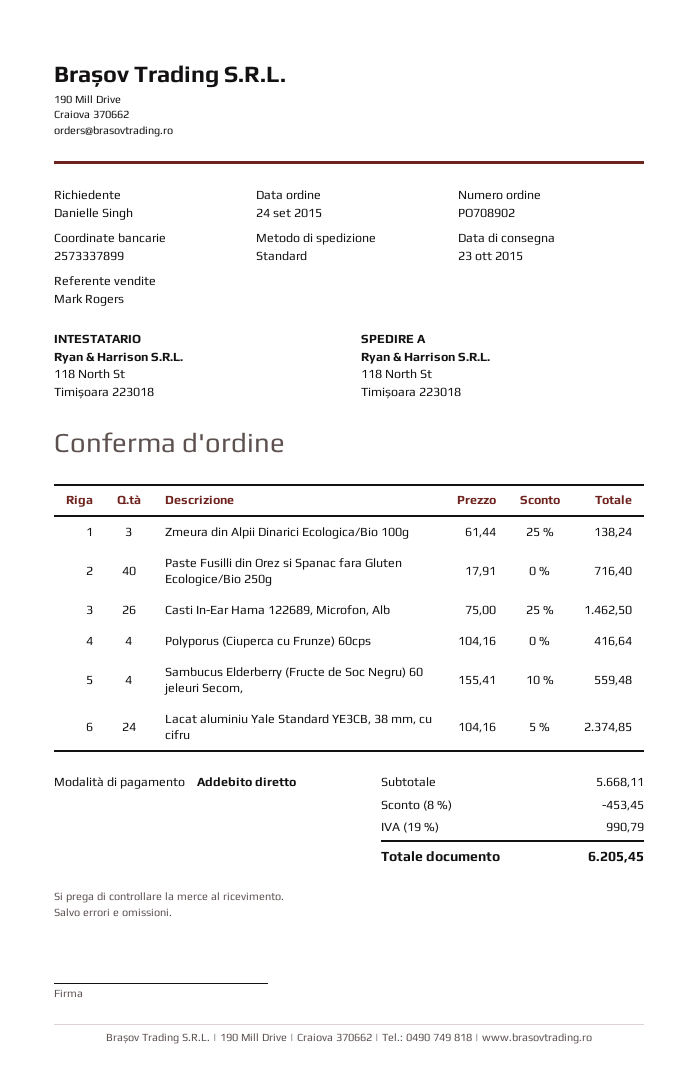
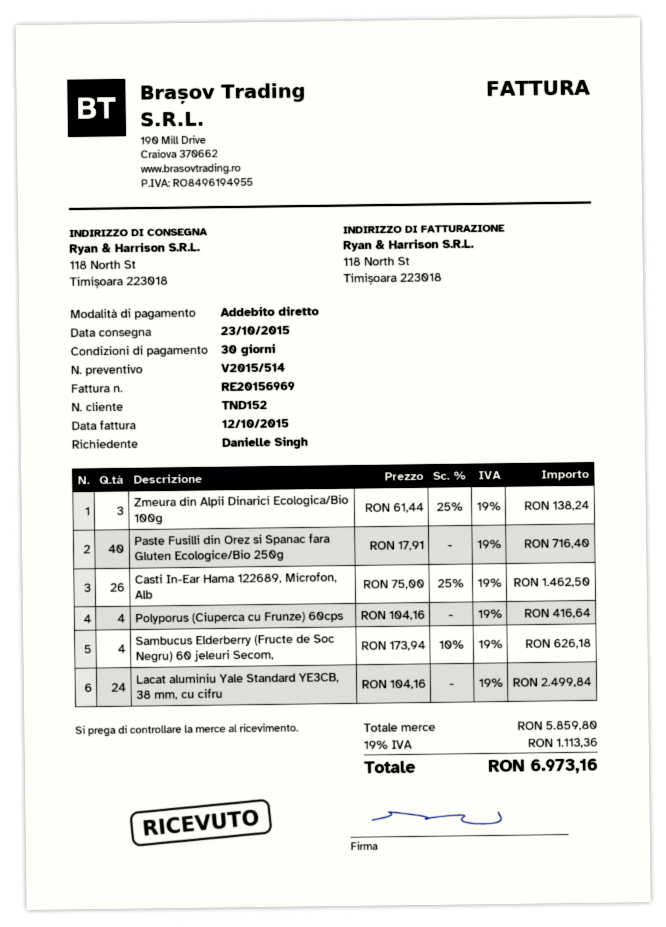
Sambucus Elderberry (Fructe de Soc Negru) 60 jeleuri Secom,: 4 x 155.41 - 10% = 559.48 -> 4 x 173.94 - 10% = 626.18
Lacat aluminiu Yale Standard YE3CB, 38 mm, cu cifru: 24 x 104.16 - 5% = 2374.85 -> 24 x 104.16 = 2499.84
subtotal: 5668.11 -> 5859.80
discount: 8% = 453.45 -> none
tax: 19% = 990.79 -> 19% = 1113.36
total: 6205.45 -> 6973.16

